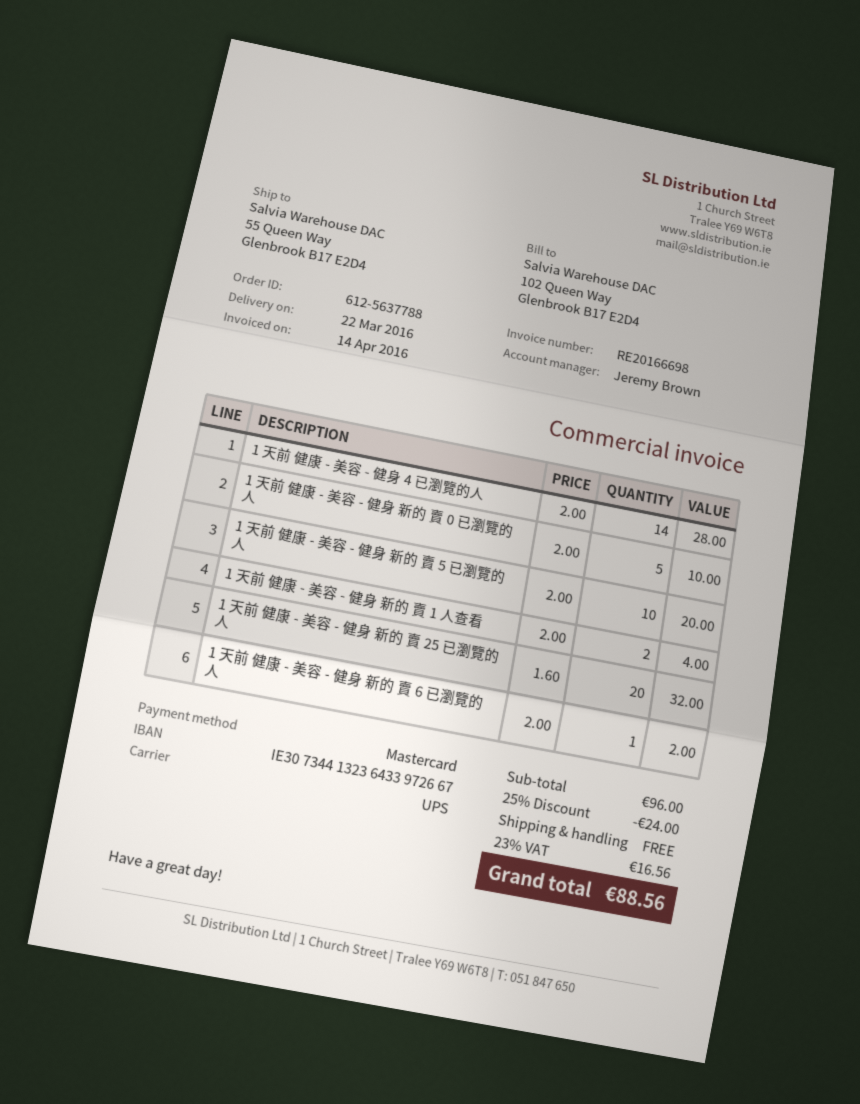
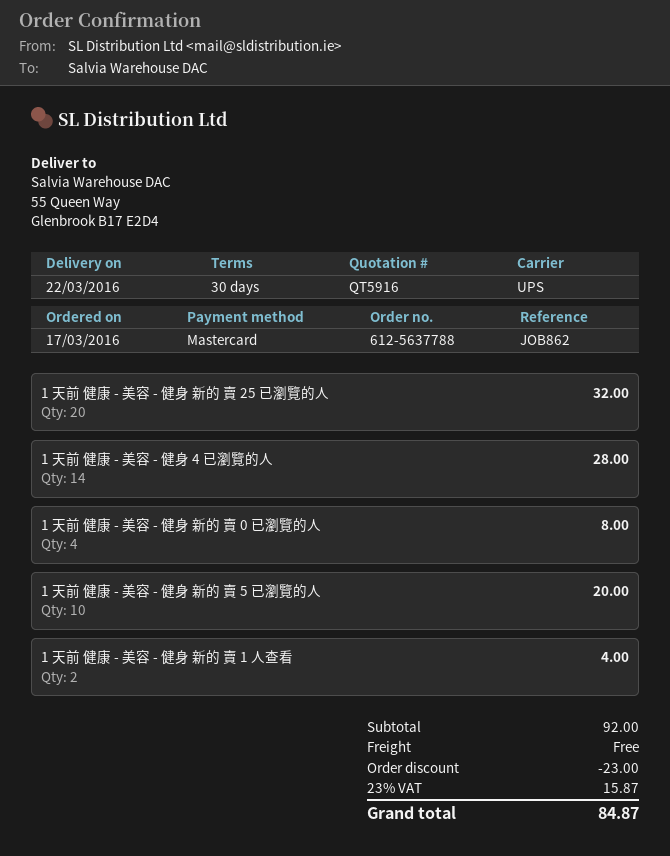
1 天前 健康 - 美容 - 健身 新的 賣 0 已瀏覽的人: 5 for 10.00 -> 4 for 8.00
1 天前 健康 - 美容 - 健身 新的 賣 6 已瀏覽的人: 1 for 2.00 -> none
subtotal: 96.00 -> 92.00
discount: 24.00 -> 23.00
tax: 23% = 16.56 -> 23% = 15.87
total: 88.56 -> 84.87

